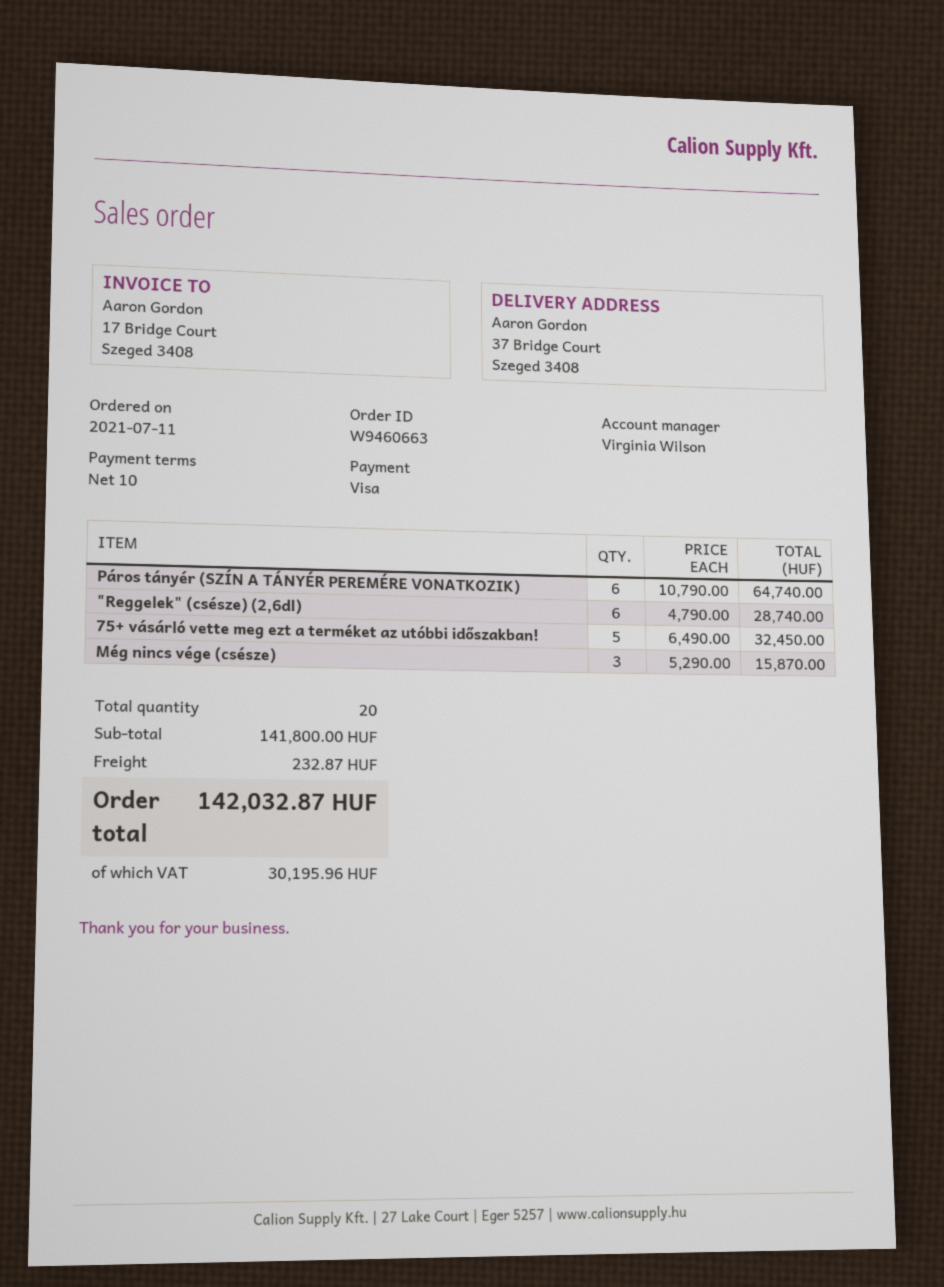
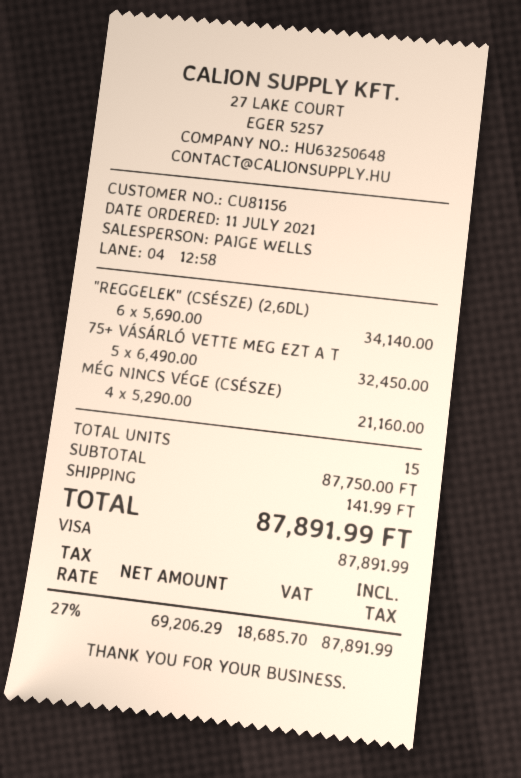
sales rep: Virginia Wilson -> PAIGE WELLS
Páros tányér (SZÍN A TÁNYÉR PEREMÉRE VONATKOZIK): 6 x 10790.00 = 64740.00 -> none
"Reggelek" (csésze) (2,6dl): 6 x 4790.00 = 28740.00 -> 6 x 5690.00 = 34140.00
Még nincs vége (csésze): 3 x 5290.00 = 15870.00 -> 4 x 5290.00 = 21160.00
total quantity: 20 -> 15
subtotal: 141800.00 -> 87750.00
shipping: 232.87 -> 141.99
tax: 30195.96 -> 18685.70
total: 142032.87 -> 87891.99

